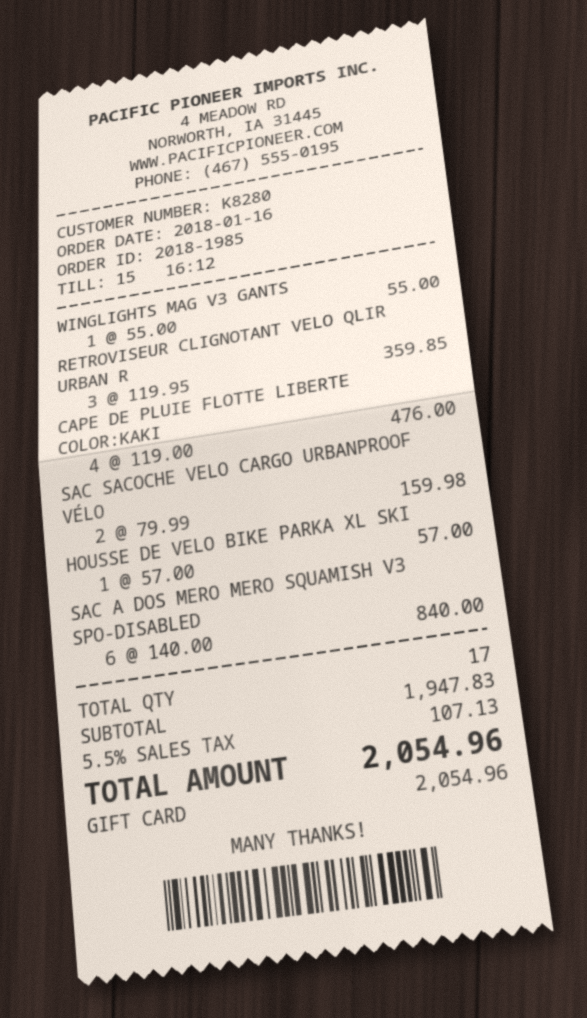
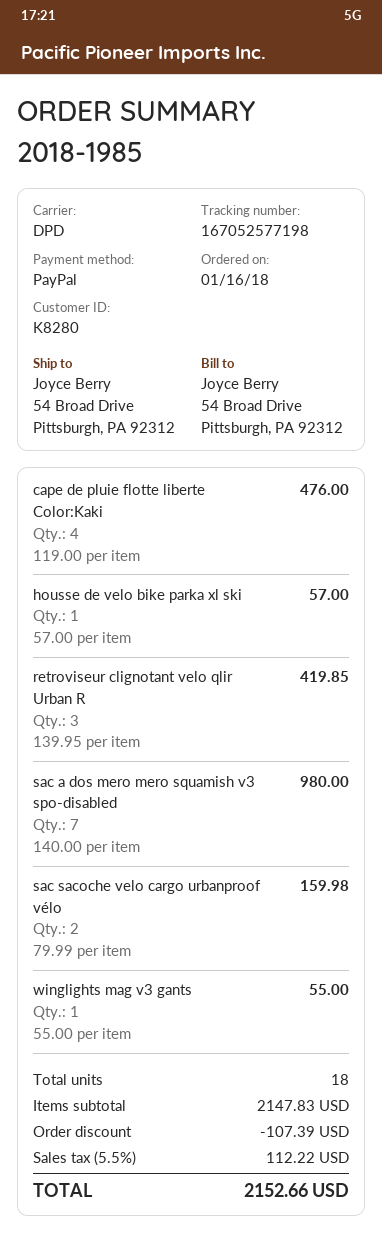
payment method: gift card -> PayPal
RETROVISEUR CLIGNOTANT VELO QLIR URBAN R: 3 x 119.95 = 359.85 -> 3 x 139.95 = 419.85
SAC A DOS MERO MERO SQUAMISH V3 SPO-DISABLED: 6 x 140.00 = 840.00 -> 7 x 140.00 = 980.00
total quantity: 17 -> 18
subtotal: 1947.83 -> 2147.83
discount: none -> 107.39
tax: 5.5% = 107.13 -> 5.5% = 112.22
total: 2054.96 -> 2152.66

